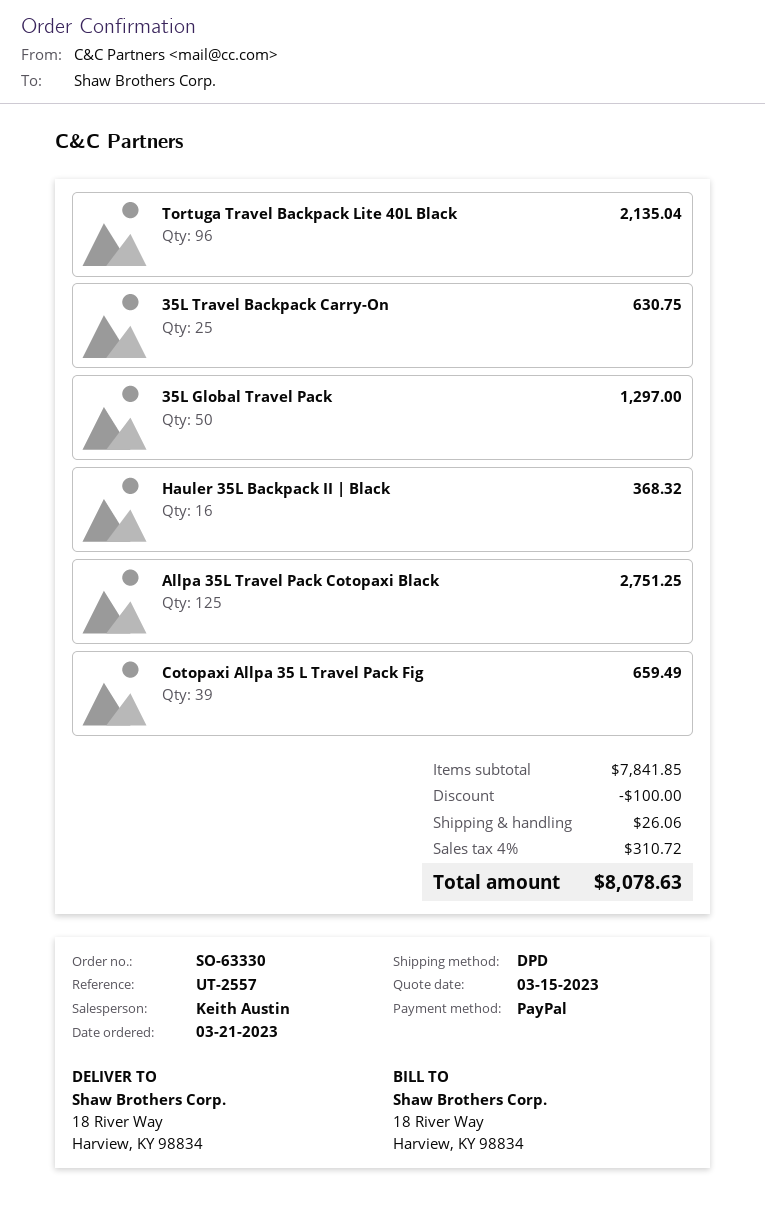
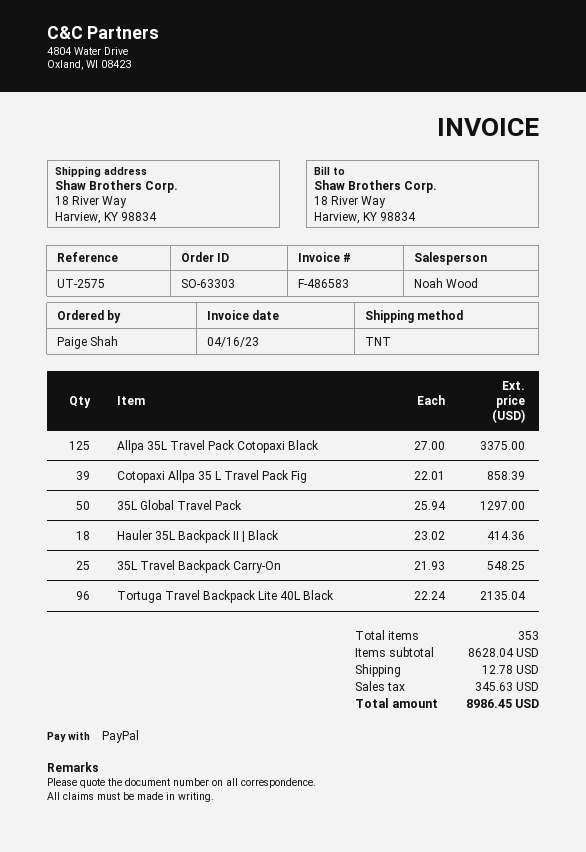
order number: SO-63330 -> SO-63303
reference: UT-2557 -> UT-2575
sales rep: Keith Austin -> Noah Wood
shipping method: DPD -> TNT
35L Travel Backpack Carry-On: 25 for 630.75 -> 25 for 548.25
Hauler 35L Backpack II | Black: 16 for 368.32 -> 18 for 414.36
Allpa 35L Travel Pack Cotopaxi Black: 125 for 2751.25 -> 125 for 3375.00
Cotopaxi Allpa 35 L Travel Pack Fig: 39 for 659.49 -> 39 for 858.39
subtotal: 7841.85 -> 8628.04
discount: 100.00 -> none
shipping: 26.06 -> 12.78
tax: 310.72 -> 345.63
total: 8078.63 -> 8986.45

